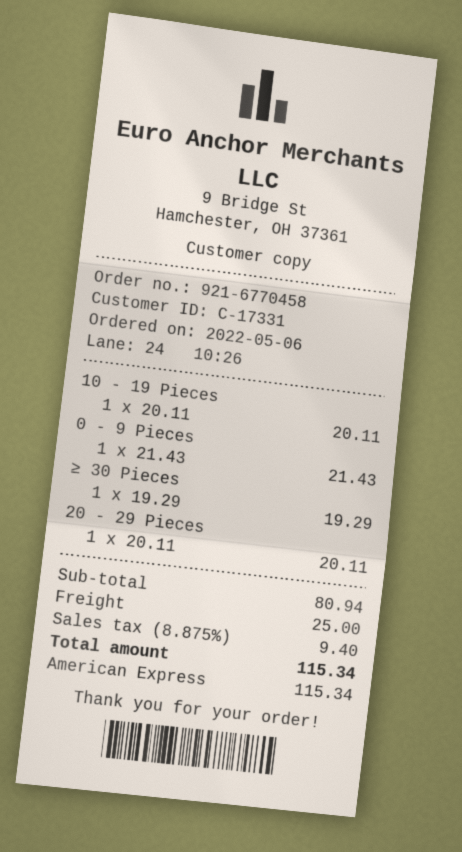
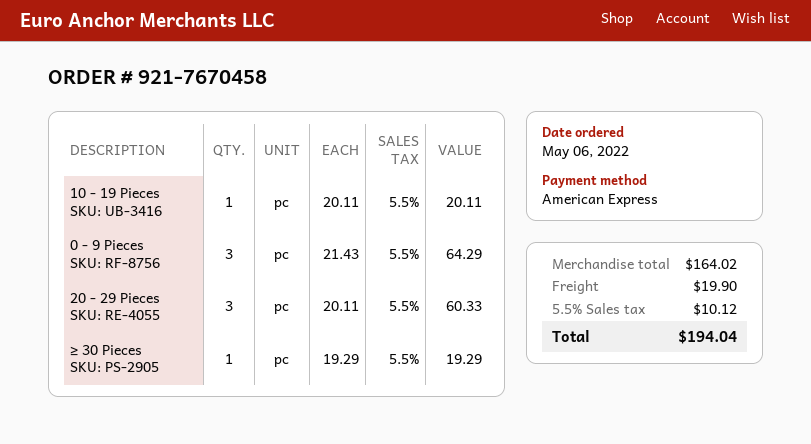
order number: 921-6770458 -> 921-7670458
0 - 9 Pieces: 1 x 21.43 = 21.43 -> 3 x 21.43 = 64.29
20 - 29 Pieces: 1 x 20.11 = 20.11 -> 3 x 20.11 = 60.33
subtotal: 80.94 -> 164.02
shipping: 25.00 -> 19.90
tax: 8.875% = 9.40 -> 5.5% = 10.12
total: 115.34 -> 194.04

